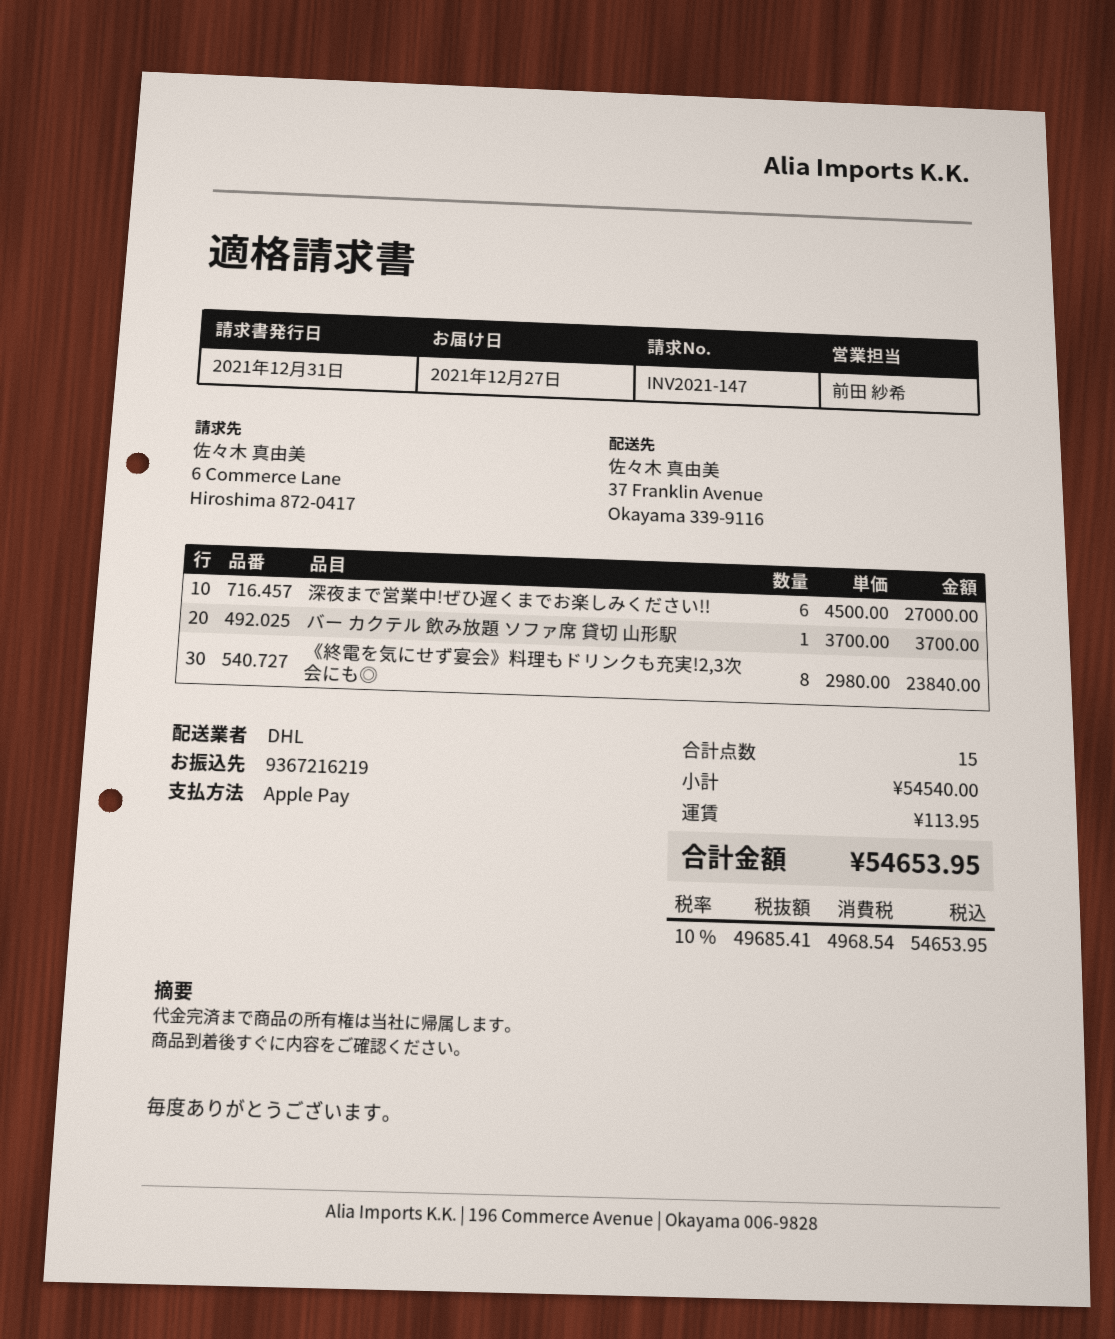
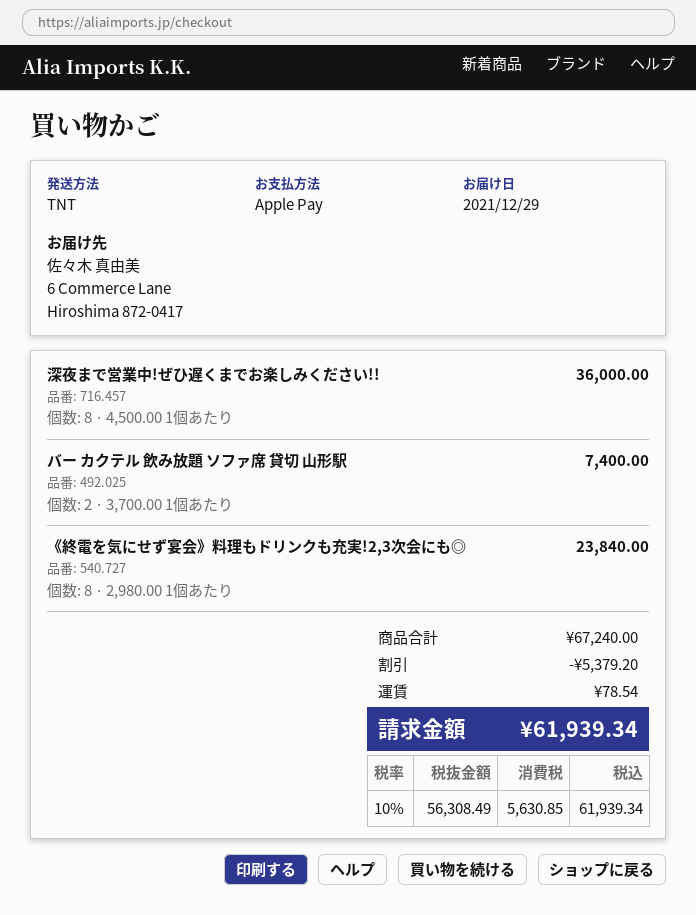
delivery date: 2021-12-27 -> 2021-12-29
shipping method: DHL -> TNT
ship to: 37 Franklin Avenue, Okayama 339-9116 -> 6 Commerce Lane, Hiroshima 872-0417
深夜まで営業中!ぜひ遅くまでお楽しみください!!: 6 x 4500.00 = 27000.00 -> 8 x 4500.00 = 36000.00
バー カクテル 飲み放題 ソファ席 貸切 山形駅: 1 x 3700.00 = 3700.00 -> 2 x 3700.00 = 7400.00
subtotal: 54540.00 -> 67240.00
discount: none -> 5379.20
shipping: 113.95 -> 78.54
net: 49685.41 -> 56308.49
tax: 10% = 4968.54 -> 10% = 5630.85
total: 54653.95 -> 61939.34

